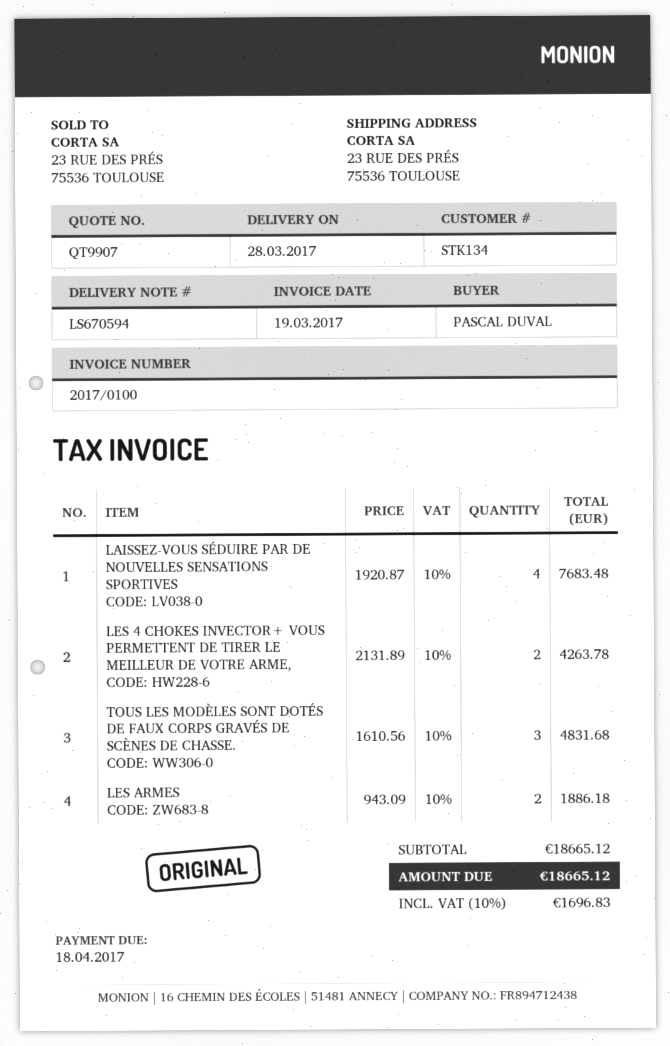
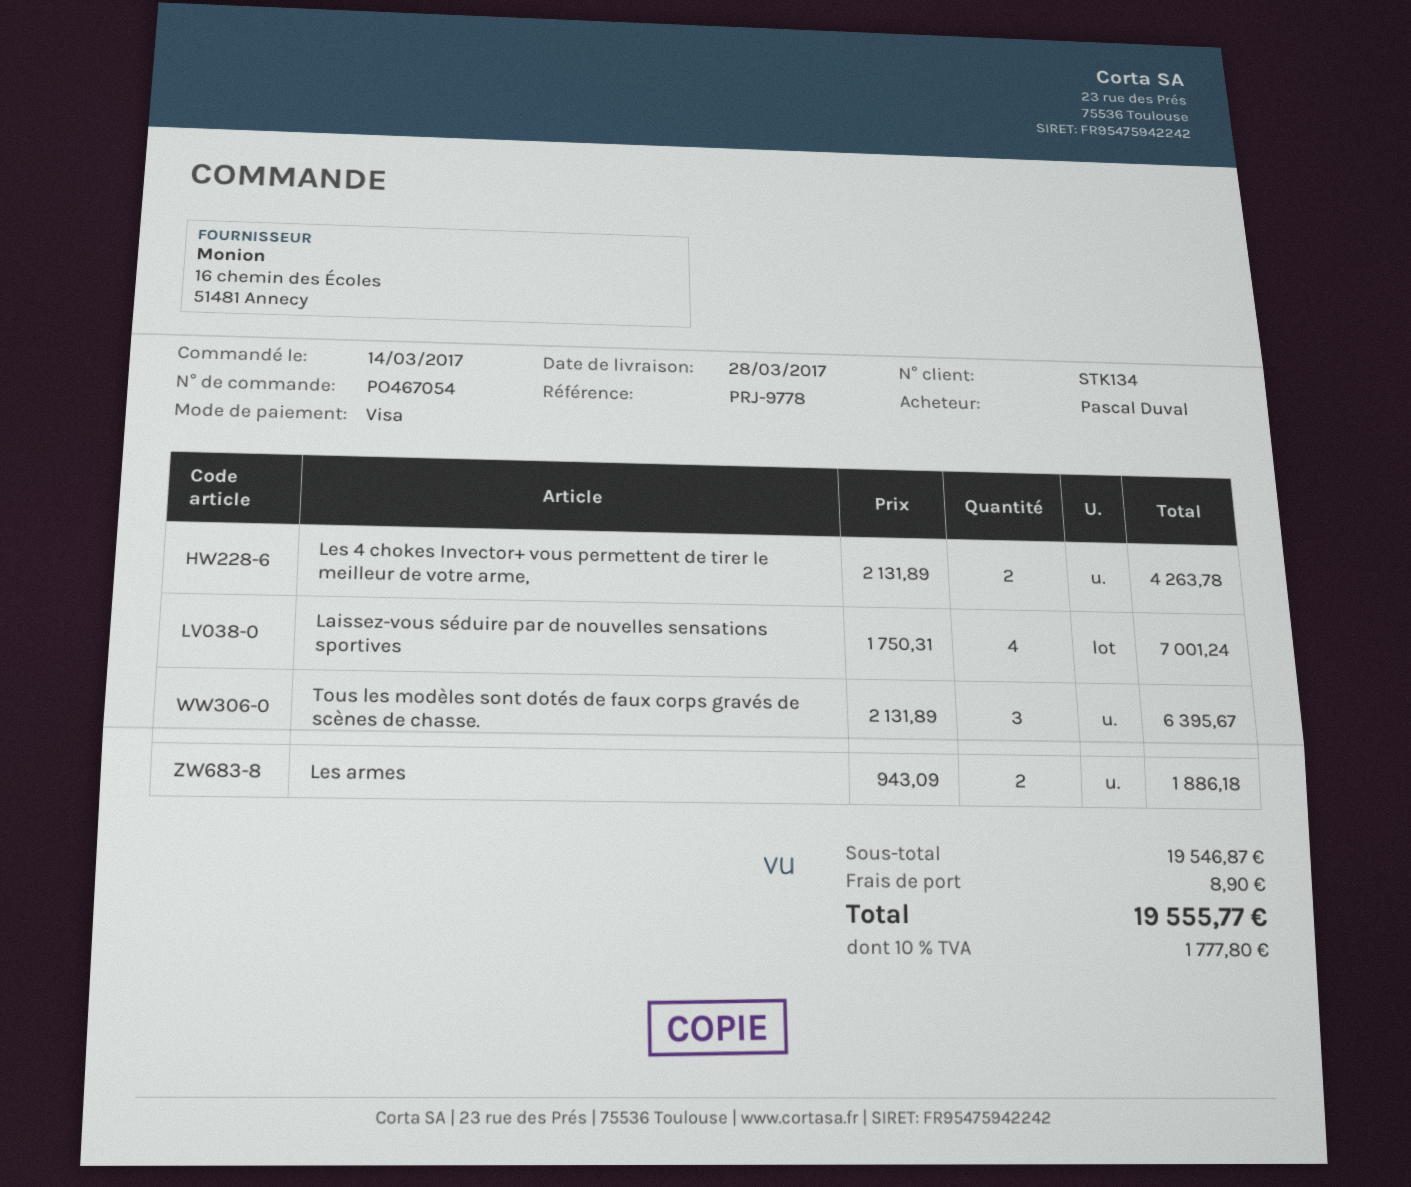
LAISSEZ-VOUS SÉDUIRE PAR DE NOUVELLES SENSATIONS SPORTIVES: 4 x 1920.87 = 7683.48 -> 4 x 1750.31 = 7001.24
TOUS LES MODÈLES SONT DOTÉS DE FAUX CORPS GRAVÉS DE SCÈNES DE CHASSE.: 3 x 1610.56 = 4831.68 -> 3 x 2131.89 = 6395.67
subtotal: 18665.12 -> 19546.87
shipping: none -> 8.90
tax: 10% = 1696.83 -> 10% = 1777.80
total: 18665.12 -> 19555.77

